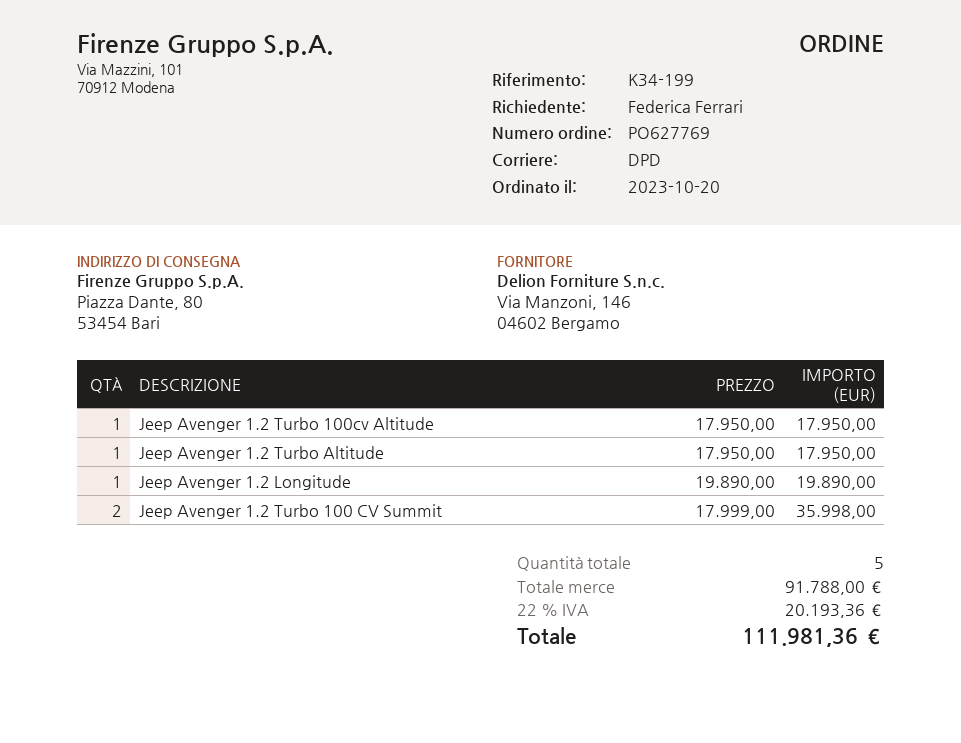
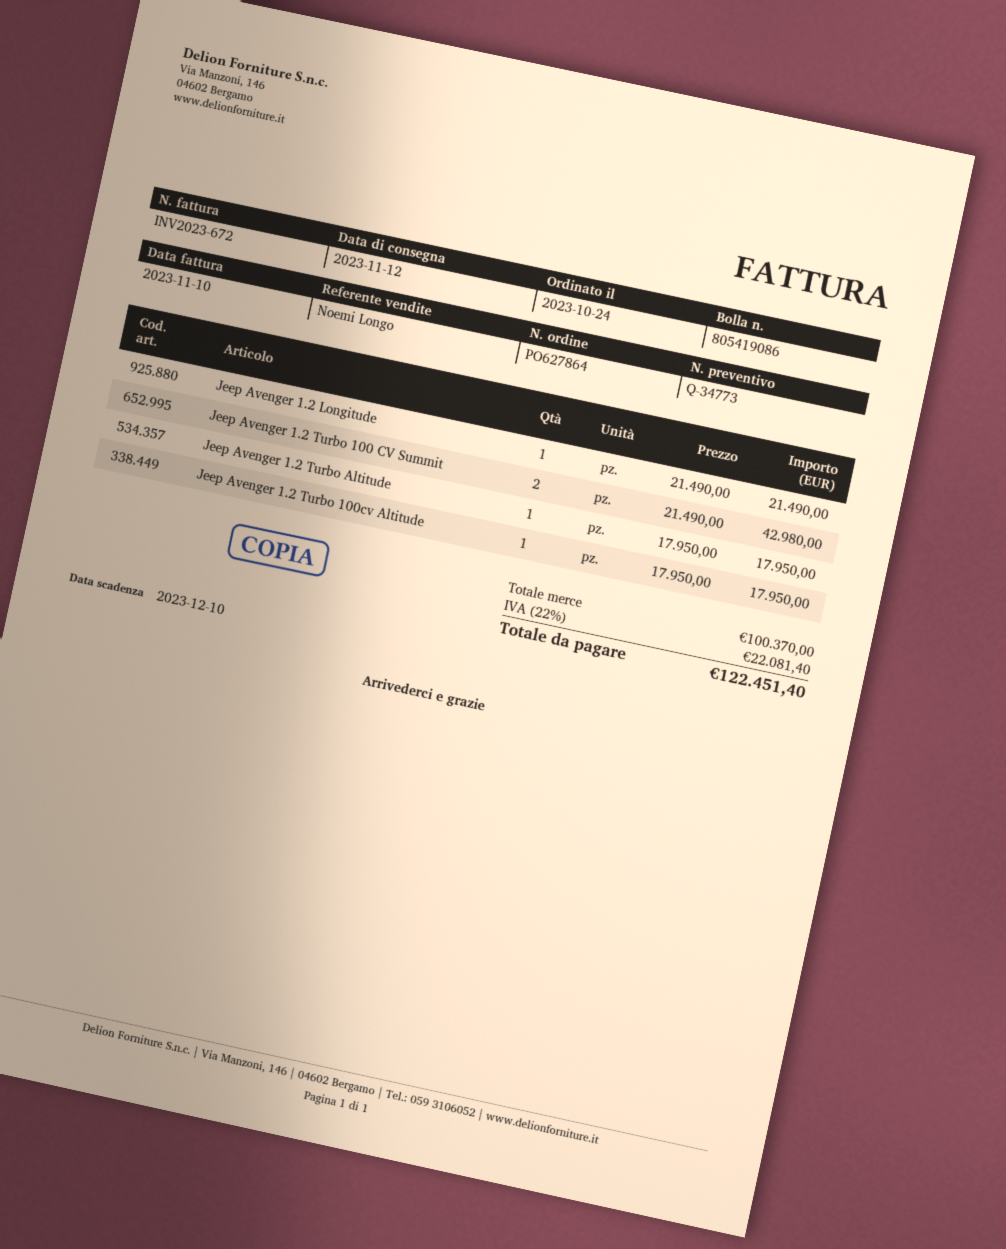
order number: PO627769 -> PO627864
order date: 2023-10-20 -> 2023-10-24
Jeep Avenger 1.2 Longitude: 1 x 19890.00 = 19890.00 -> 1 x 21490.00 = 21490.00
Jeep Avenger 1.2 Turbo 100 CV Summit: 2 x 17999.00 = 35998.00 -> 2 x 21490.00 = 42980.00
subtotal: 91788.00 -> 100370.00
tax: 22% = 20193.36 -> 22% = 22081.40
total: 111981.36 -> 122451.40

